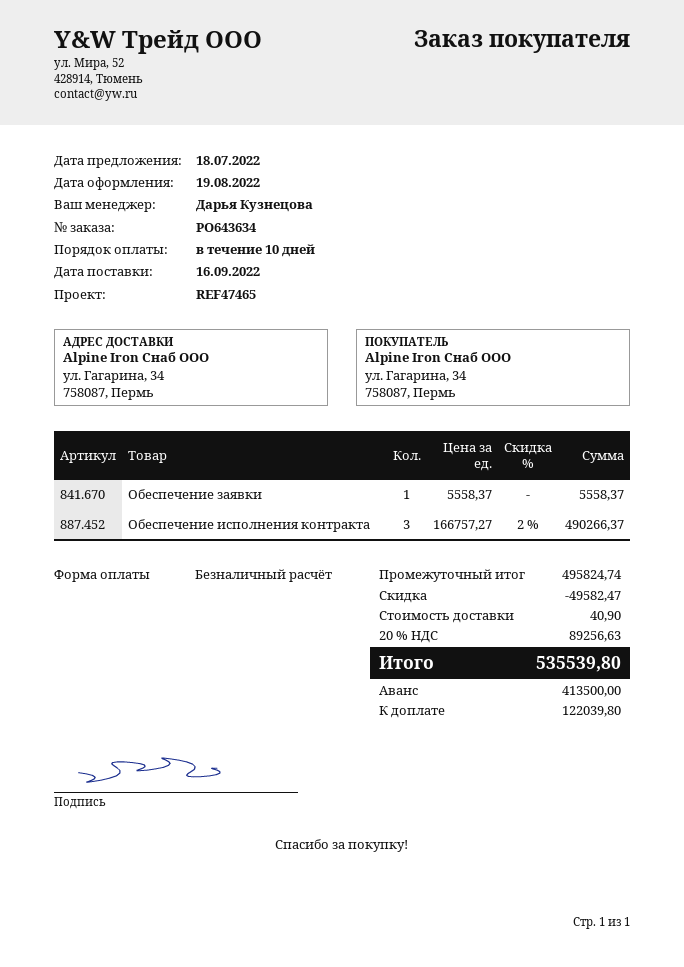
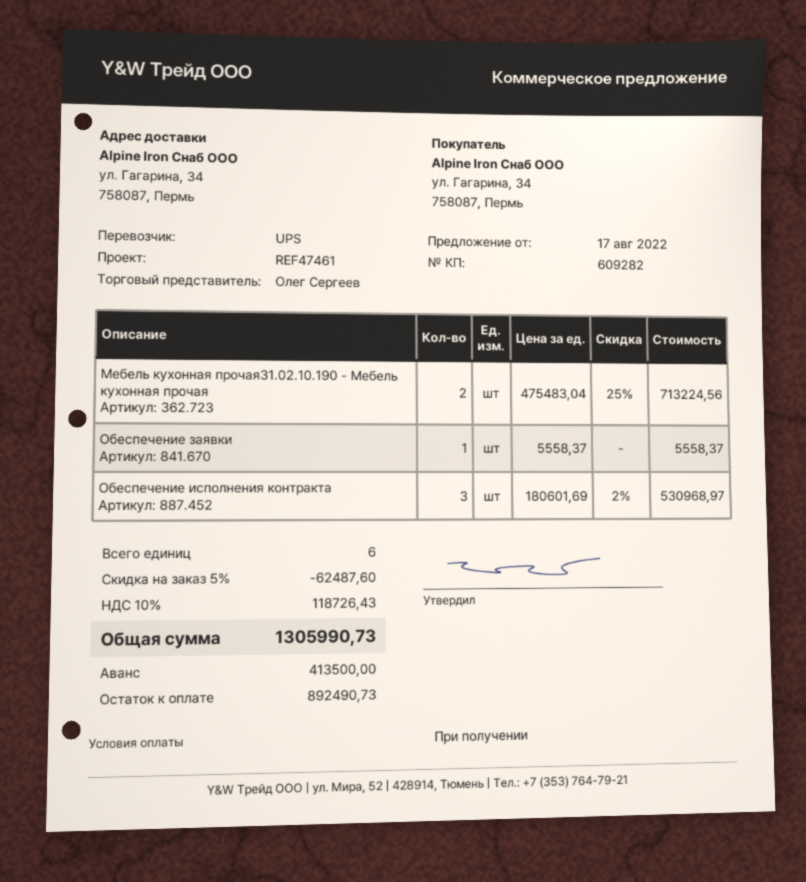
quote date: 2022-07-18 -> 2022-08-17
payment terms: 10 days -> on receipt
reference: REF47465 -> REF47461
sales rep: Дарья Кузнецова -> Олег Сергеев
Обеспечение исполнения контракта: 3 x 166757.27 - 2% = 490266.37 -> 3 x 180601.69 - 2% = 530968.97
Мебель кухонная прочая31.02.10.190 - Мебель кухонная прочая: none -> 2 x 475483.04 - 25% = 713224.56
discount: 49582.47 -> 62487.60
shipping: 40.90 -> none
tax: 20% = 89256.63 -> 10% = 118726.43
total: 535539.80 -> 1305990.73
balance: 122039.80 -> 892490.73

